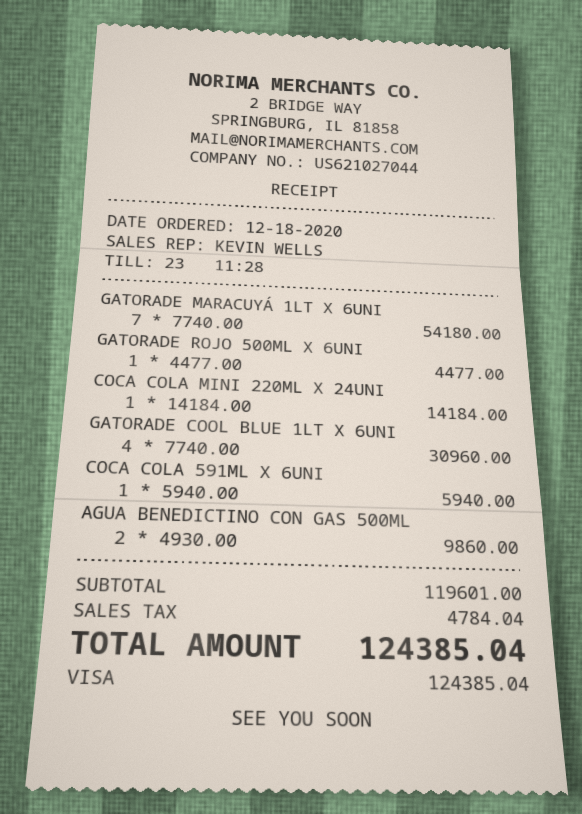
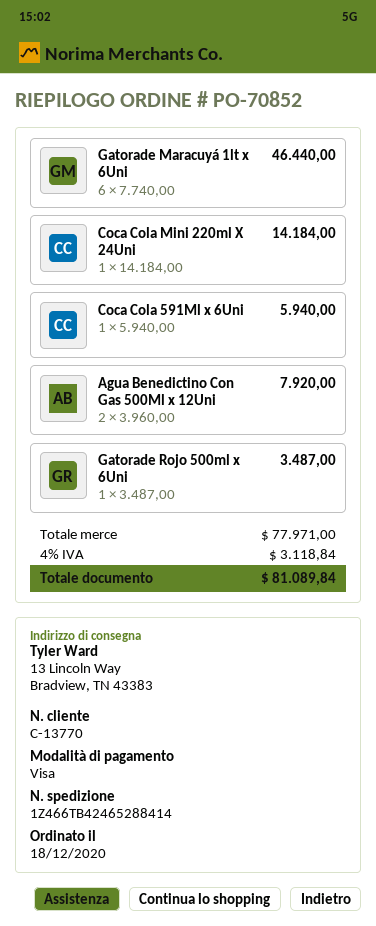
GATORADE MARACUYÁ 1LT X 6UNI: 7 x 7740.00 = 54180.00 -> 6 x 7740.00 = 46440.00
GATORADE ROJO 500ML X 6UNI: 1 x 4477.00 = 4477.00 -> 1 x 3487.00 = 3487.00
GATORADE COOL BLUE 1LT X 6UNI: 4 x 7740.00 = 30960.00 -> none
AGUA BENEDICTINO CON GAS 500ML: 2 x 4930.00 = 9860.00 -> 2 x 3960.00 = 7920.00
subtotal: 119601.00 -> 77971.00
tax: 4784.04 -> 3118.84
total: 124385.04 -> 81089.84

